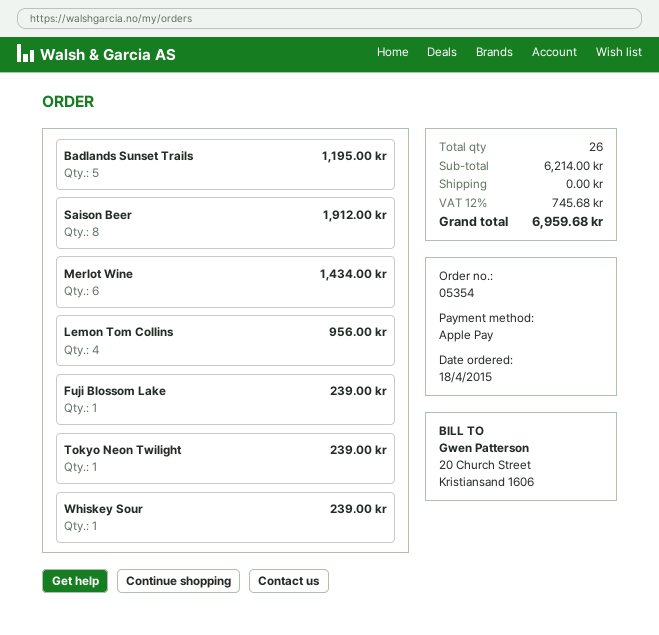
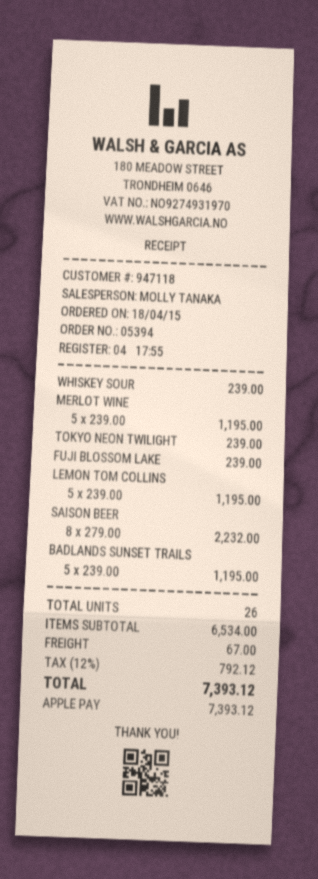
order number: 05354 -> 05394
Saison Beer: 8 for 1912.00 -> 8 for 2232.00
Merlot Wine: 6 for 1434.00 -> 5 for 1195.00
Lemon Tom Collins: 4 for 956.00 -> 5 for 1195.00
subtotal: 6214.00 -> 6534.00
shipping: 0.00 -> 67.00
tax: 12% = 745.68 -> 12% = 792.12
total: 6959.68 -> 7393.12

